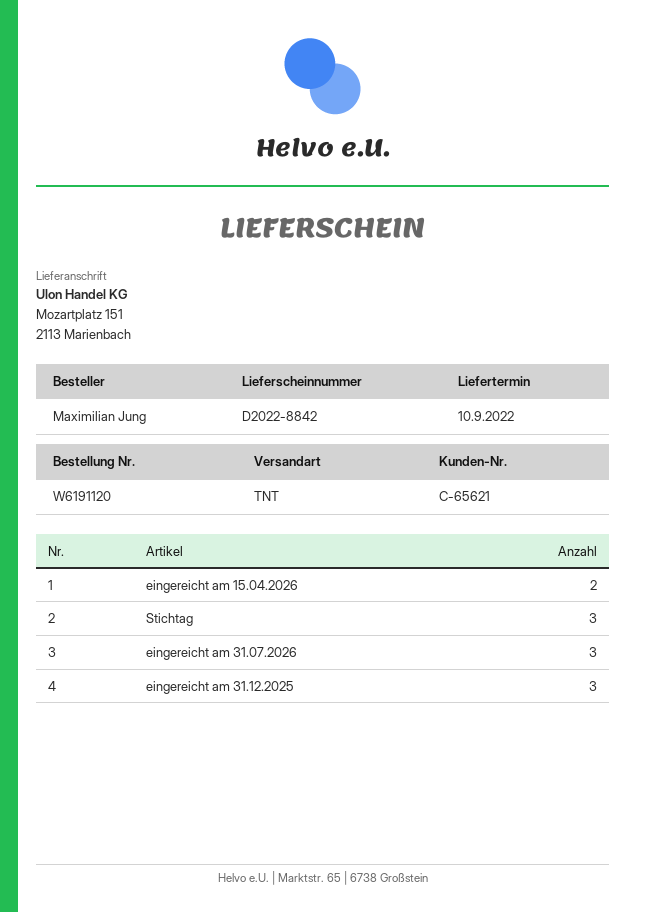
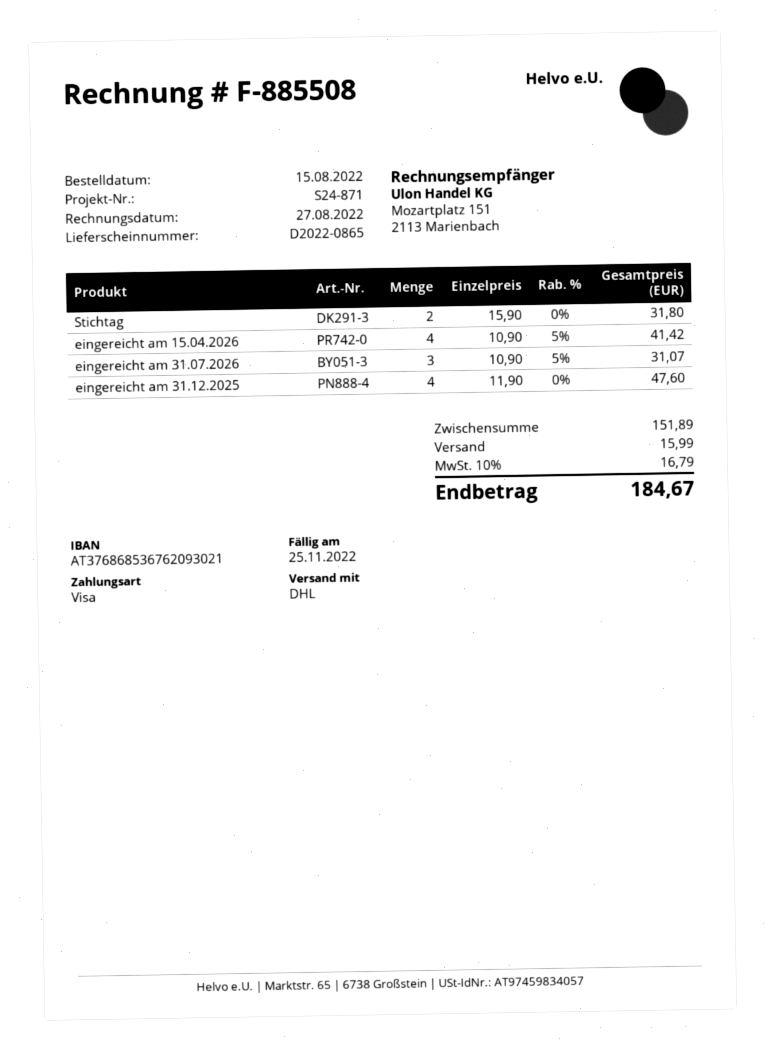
delivery note number: D2022-8842 -> D2022-0865
shipping method: TNT -> DHL
eingereicht am 15.04.2026: 2 -> 4
Stichtag: 3 -> 2
eingereicht am 31.12.2025: 3 -> 4

